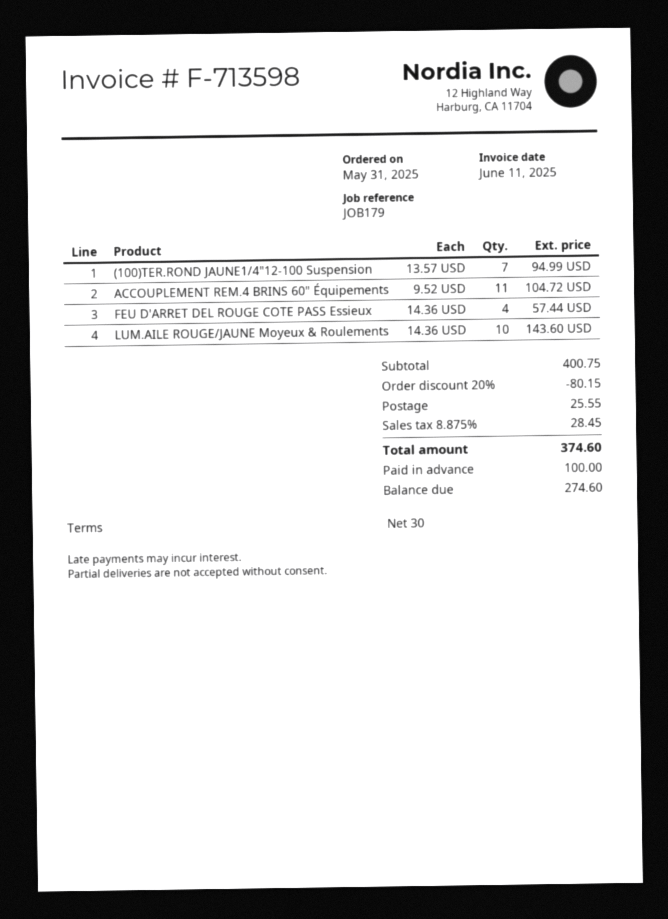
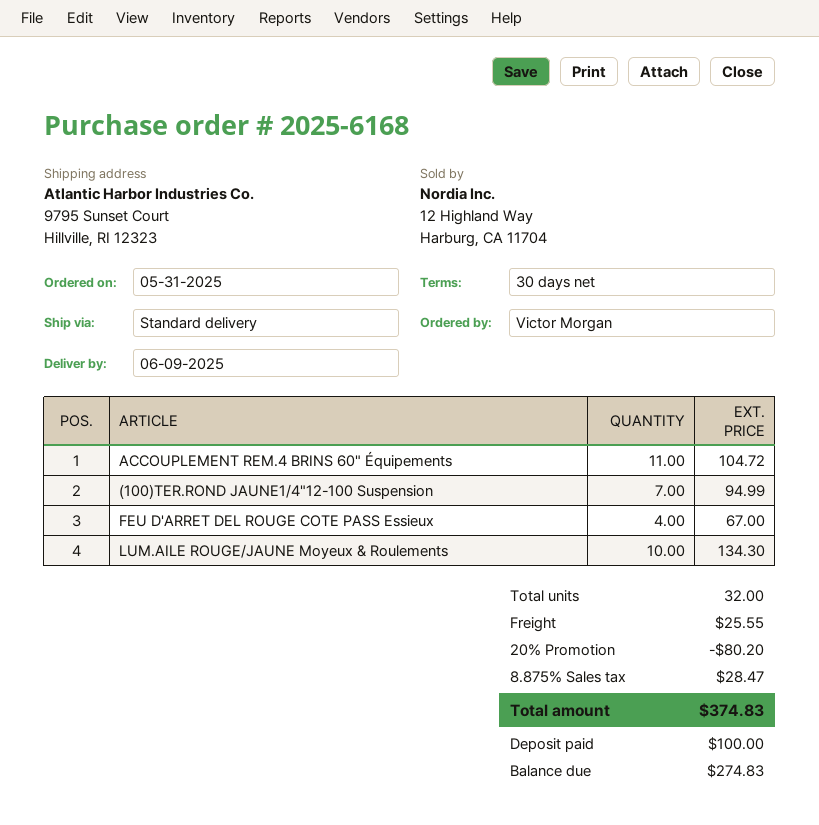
FEU D'ARRET DEL ROUGE COTE PASS Essieux: 4 for 57.44 -> 4 for 67.00
LUM.AILE ROUGE/JAUNE Moyeux & Roulements: 10 for 143.60 -> 10 for 134.30
discount: 20% = 80.15 -> 20% = 80.20
tax: 8.875% = 28.45 -> 8.875% = 28.47
total: 374.60 -> 374.83
balance: 274.60 -> 274.83

